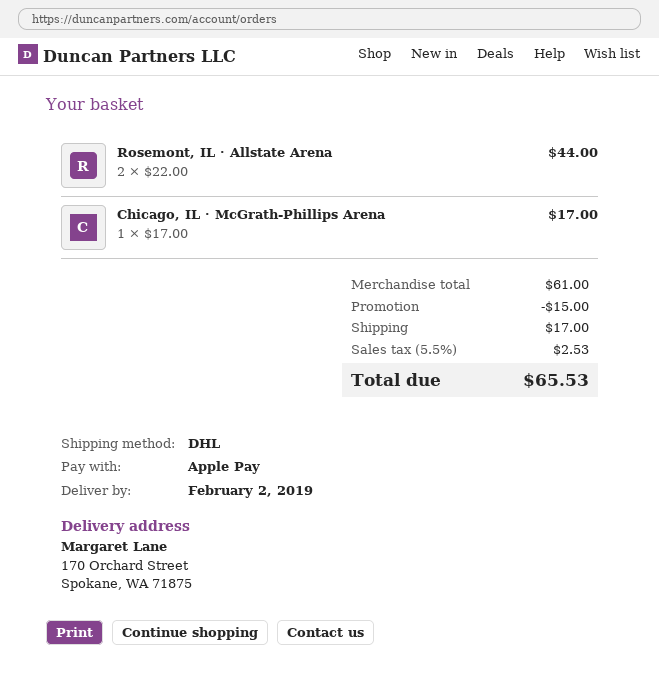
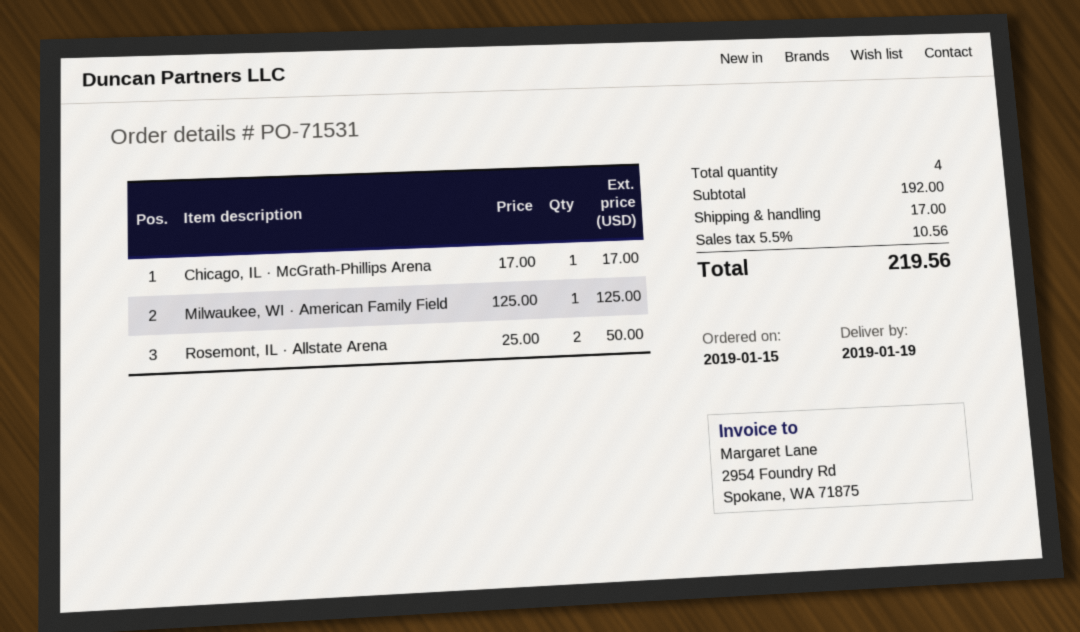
delivery date: 2019-02-02 -> 2019-01-19
Rosemont, IL · Allstate Arena: 2 x 22.00 = 44.00 -> 2 x 25.00 = 50.00
Milwaukee, WI · American Family Field: none -> 1 x 125.00 = 125.00
subtotal: 61.00 -> 192.00
discount: 15.00 -> none
tax: 5.5% = 2.53 -> 5.5% = 10.56
total: 65.53 -> 219.56

